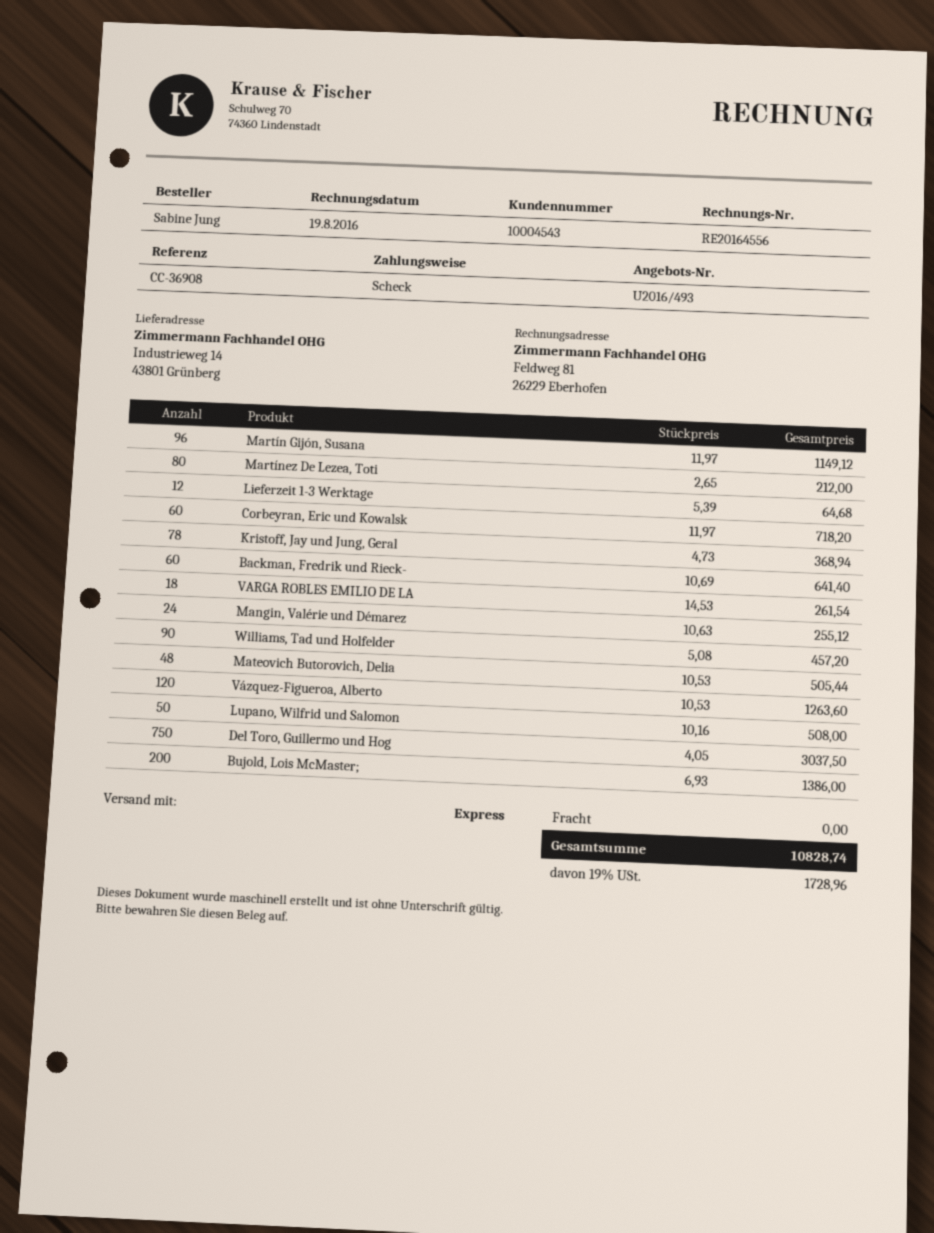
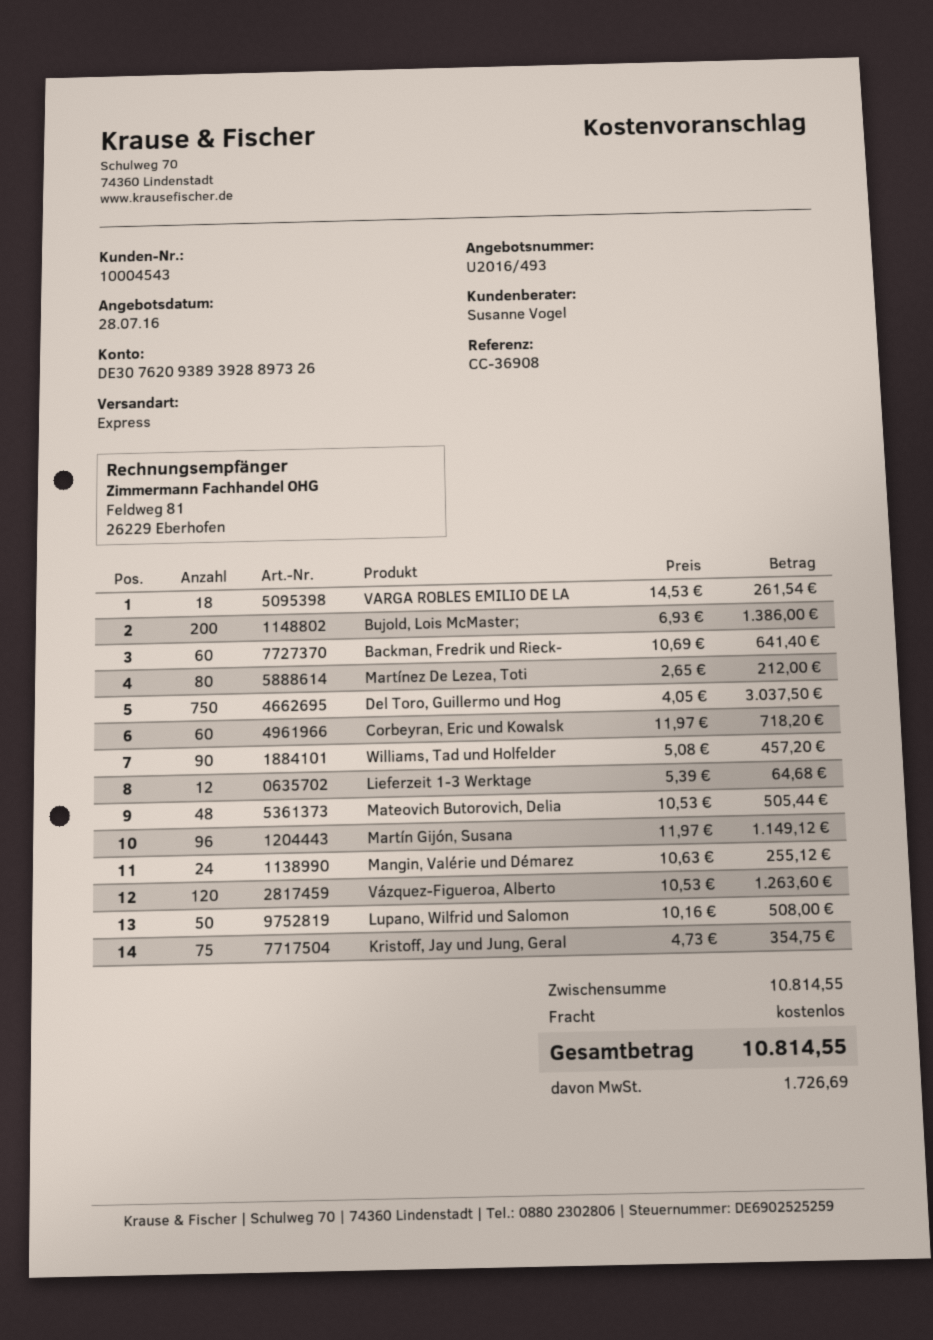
Kristoff, Jay und Jung, Geral: 78 x 4.73 = 368.94 -> 75 x 4.73 = 354.75
tax: 1728.96 -> 1726.69
total: 10828.74 -> 10814.55

